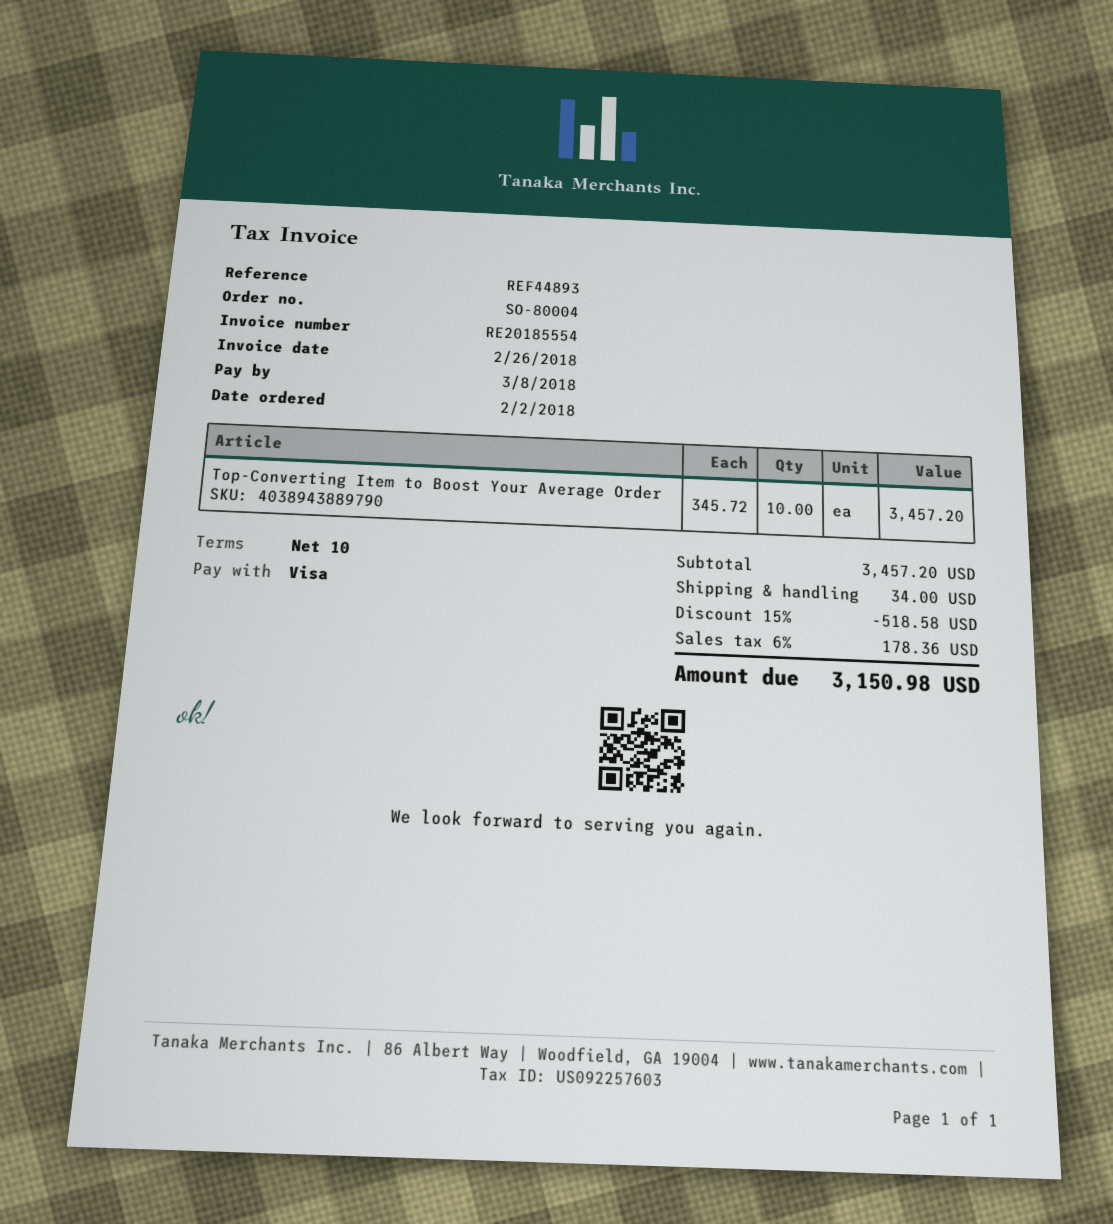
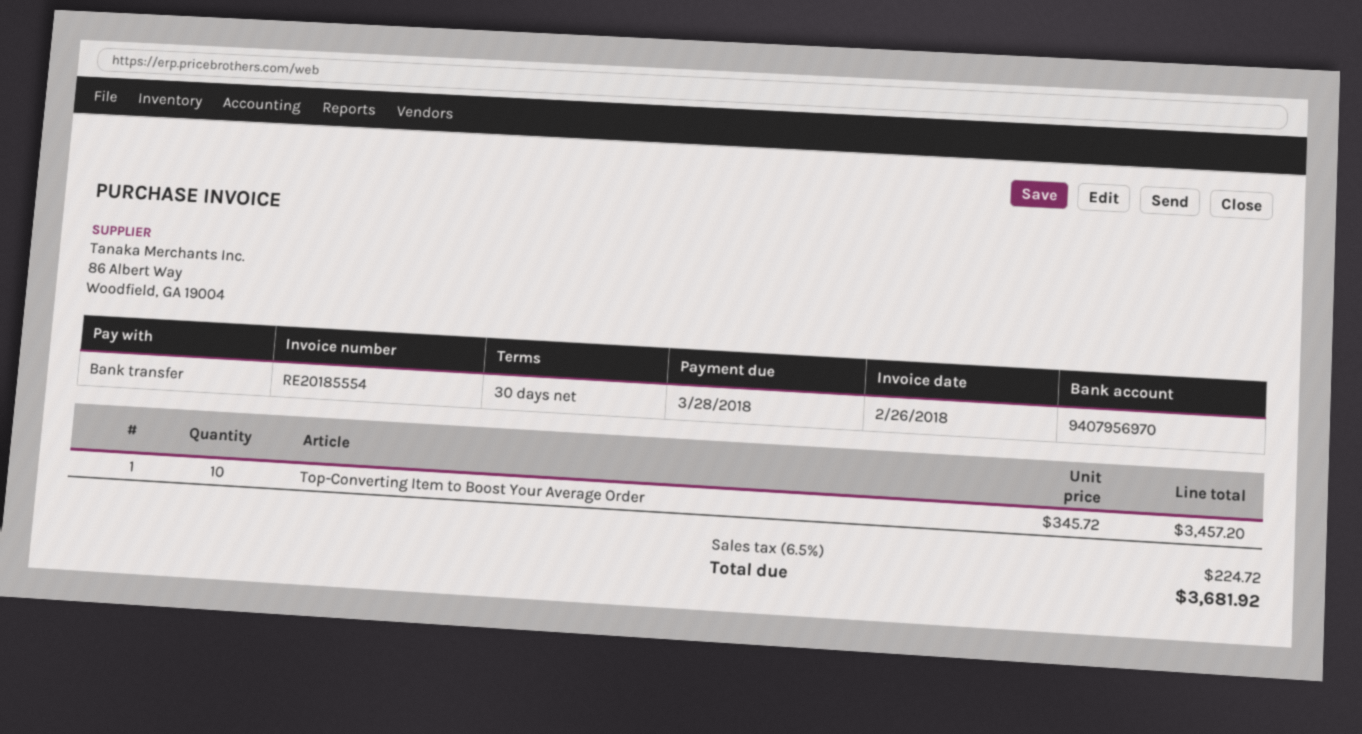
payment terms: 10 days -> 30 days
due date: 2018-03-08 -> 2018-03-28
payment method: Visa -> bank transfer
discount: 15% = 518.58 -> none
shipping: 34.00 -> none
tax: 6% = 178.36 -> 6.5% = 224.72
total: 3150.98 -> 3681.92

